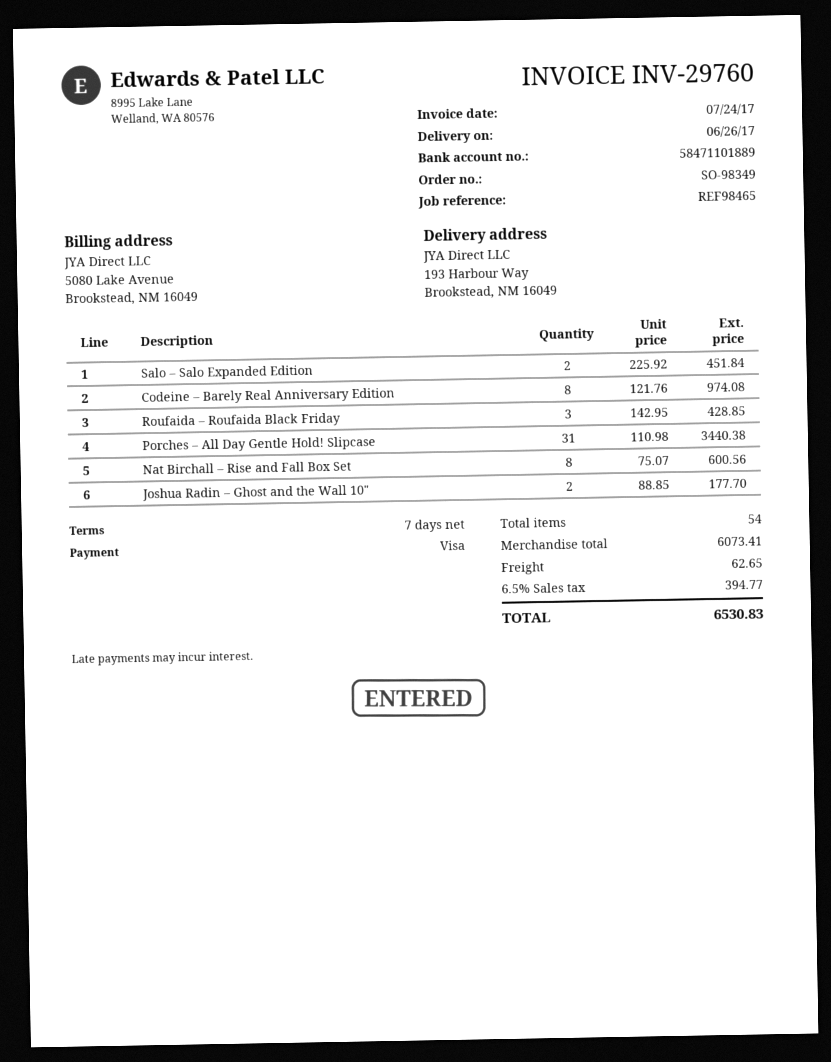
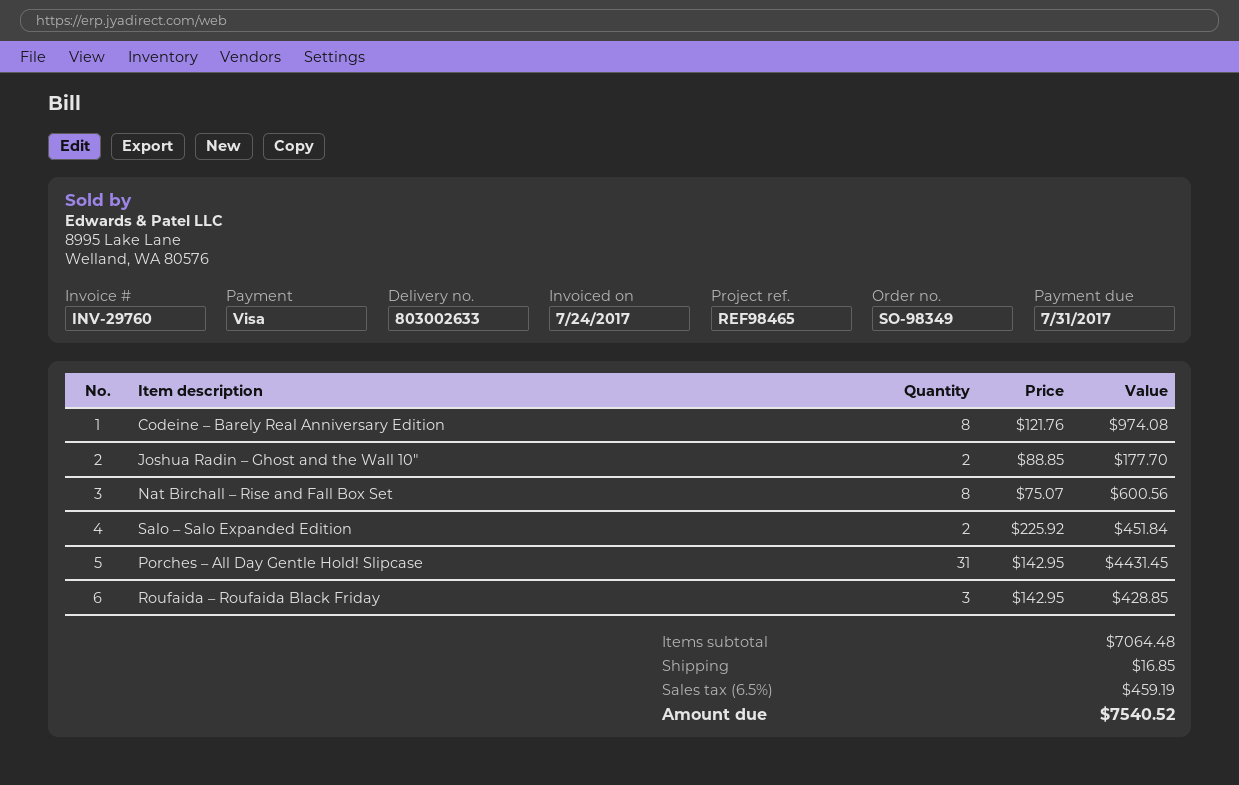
Porches – All Day Gentle Hold! Slipcase: 31 x 110.98 = 3440.38 -> 31 x 142.95 = 4431.45
subtotal: 6073.41 -> 7064.48
shipping: 62.65 -> 16.85
tax: 6.5% = 394.77 -> 6.5% = 459.19
total: 6530.83 -> 7540.52

